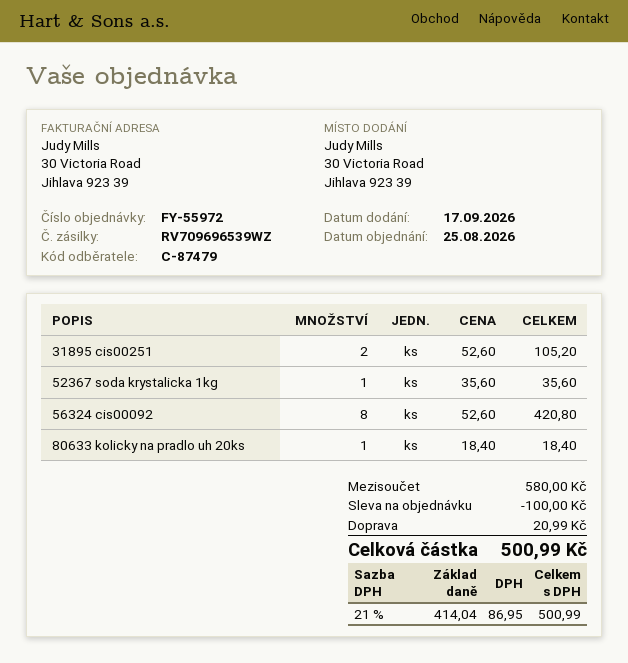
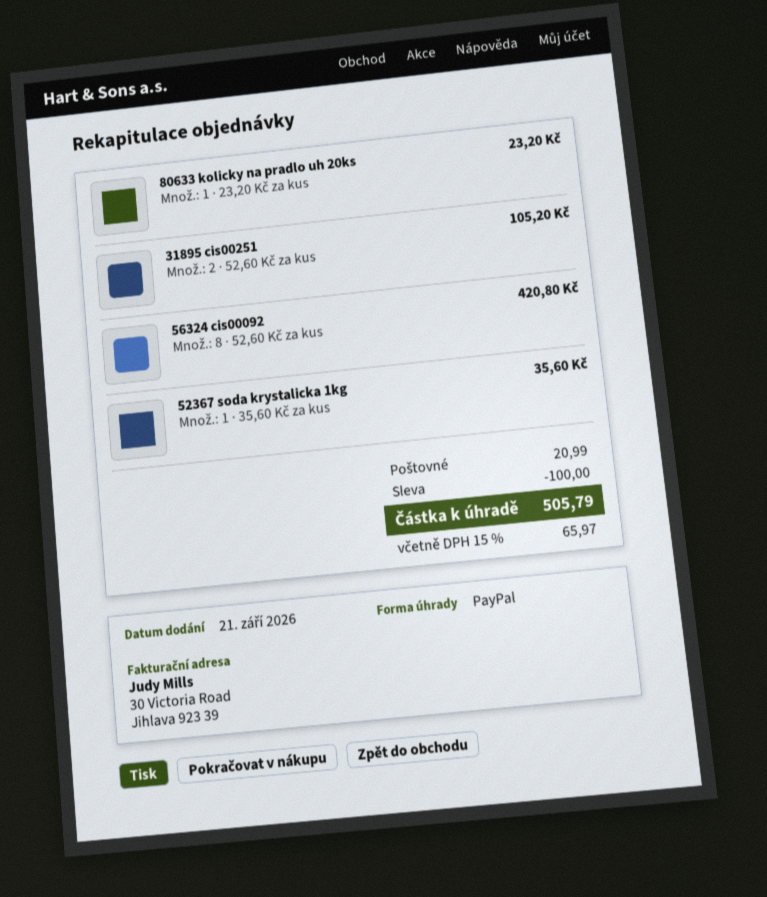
delivery date: 2026-09-17 -> 2026-09-21
80633 kolicky na pradlo uh 20ks: 1 x 18.40 = 18.40 -> 1 x 23.20 = 23.20
tax: 21% = 86.95 -> 15% = 65.97
total: 500.99 -> 505.79

